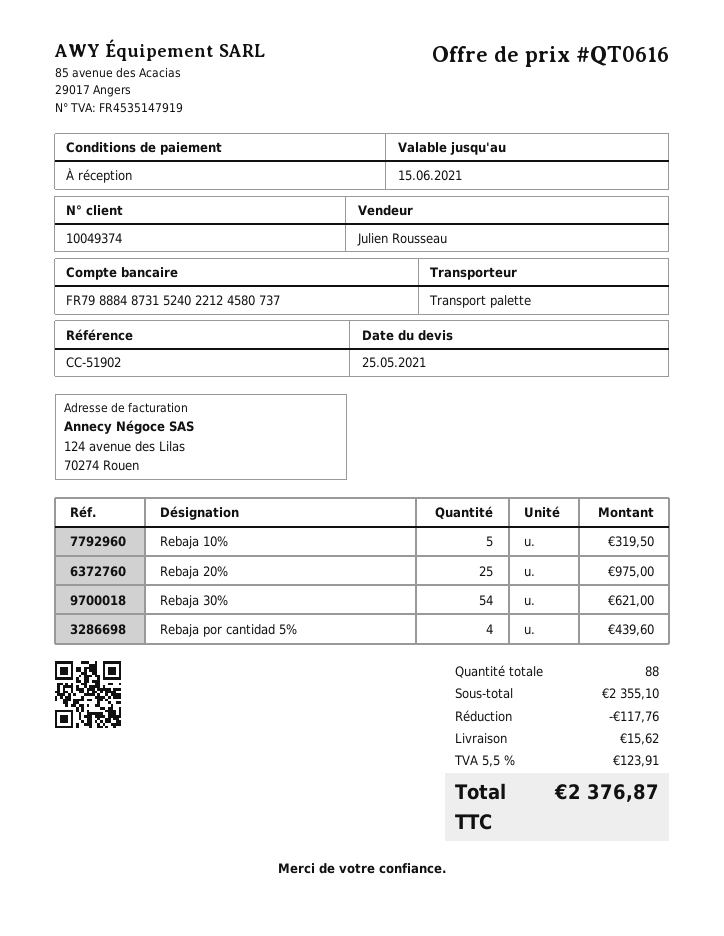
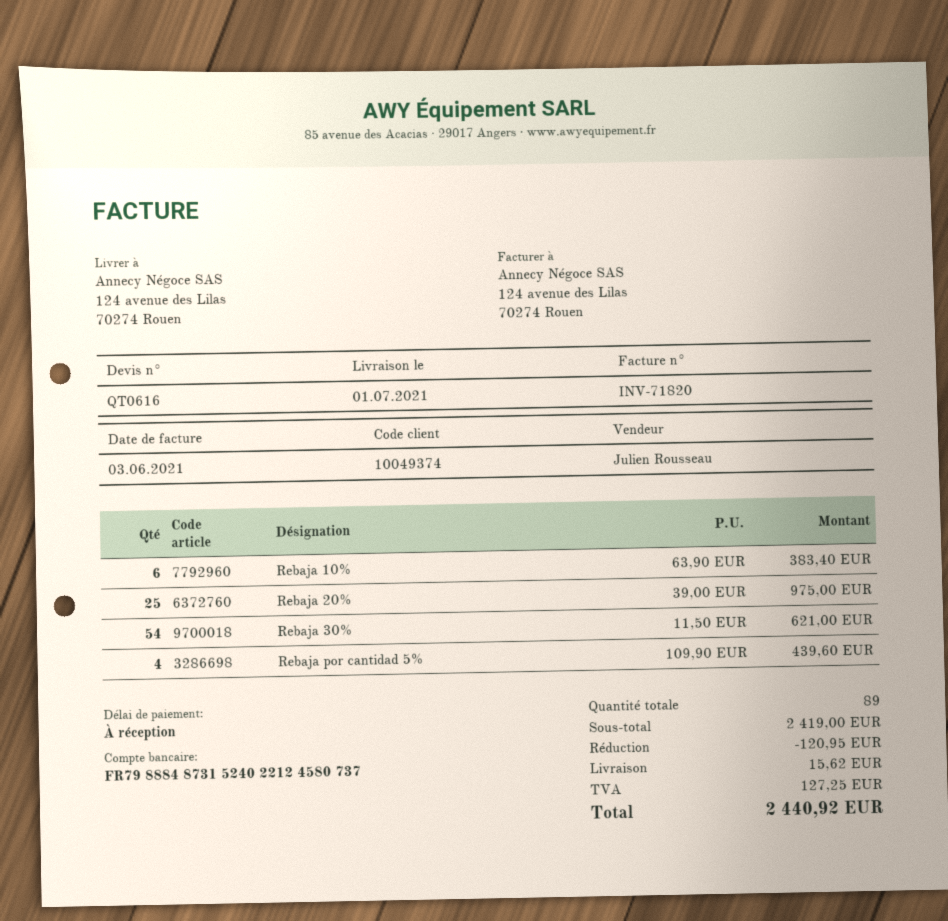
Rebaja 10%: 5 for 319.50 -> 6 for 383.40
total quantity: 88 -> 89
subtotal: 2355.10 -> 2419.00
discount: 117.76 -> 120.95
tax: 123.91 -> 127.25
total: 2376.87 -> 2440.92

